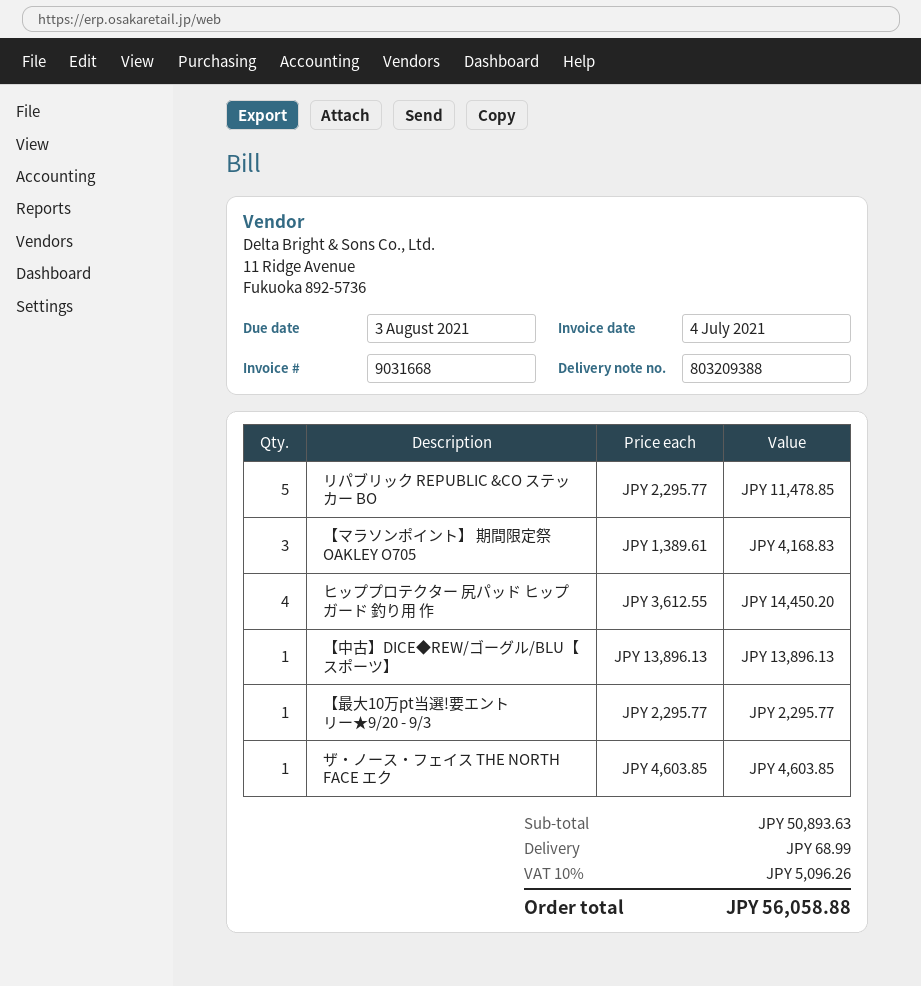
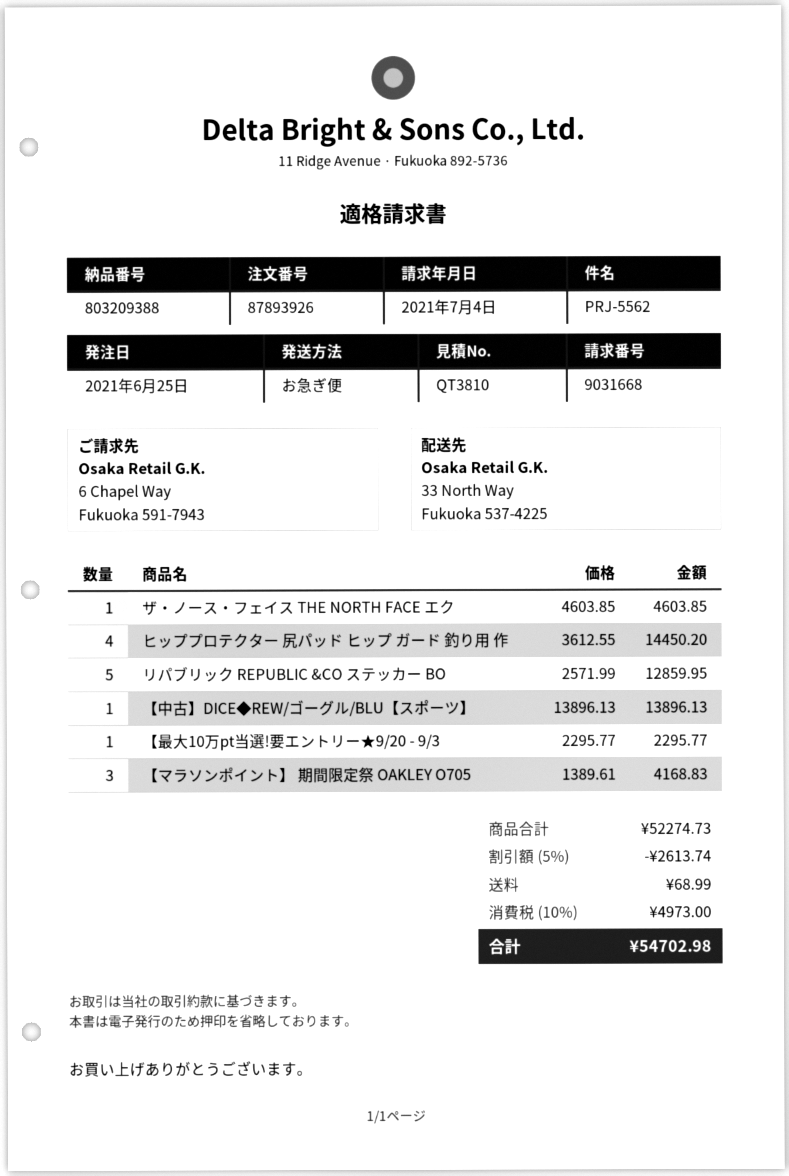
リパブリック REPUBLIC &CO ステッカー BO: 5 x 2295.77 = 11478.85 -> 5 x 2571.99 = 12859.95
subtotal: 50893.63 -> 52274.73
discount: none -> 5% = 2613.74
tax: 10% = 5096.26 -> 10% = 4973.00
total: 56058.88 -> 54702.98

